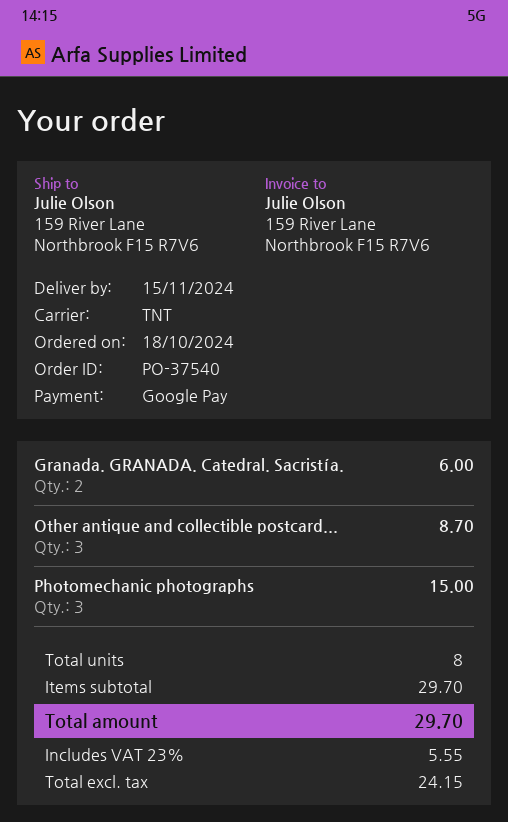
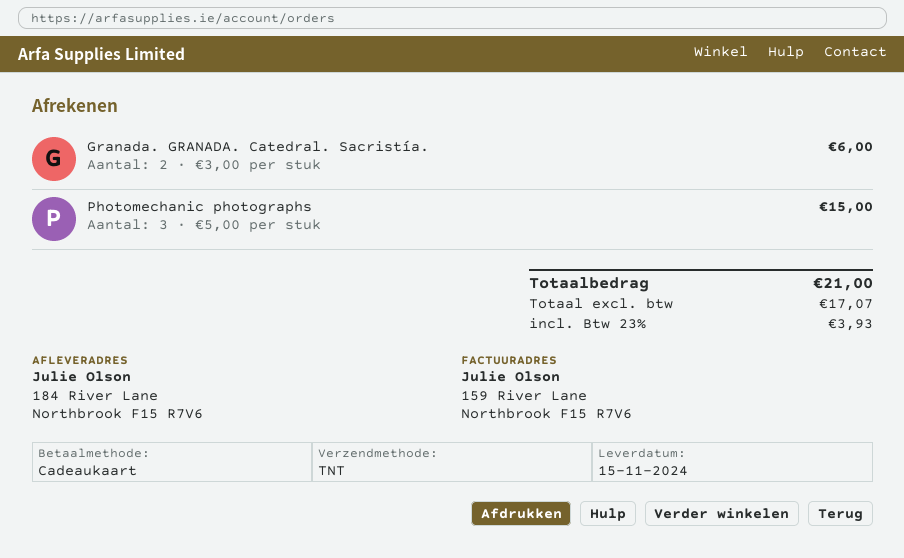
payment method: Google Pay -> gift card
ship to: 159 River Lane, Northbrook F15 R7V6 -> 184 River Lane, Northbrook F15 R7V6
Other antique and collectible postcard...: 3 for 8.70 -> none
net: 24.15 -> 17.07
tax: 23% = 5.55 -> 23% = 3.93
total: 29.70 -> 21.00

